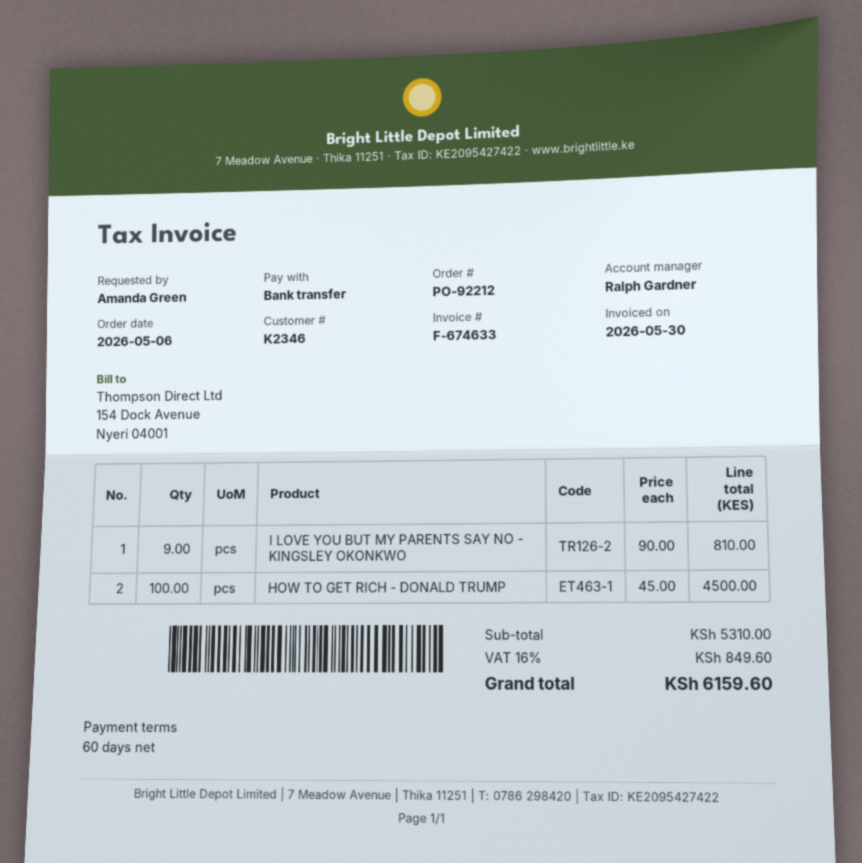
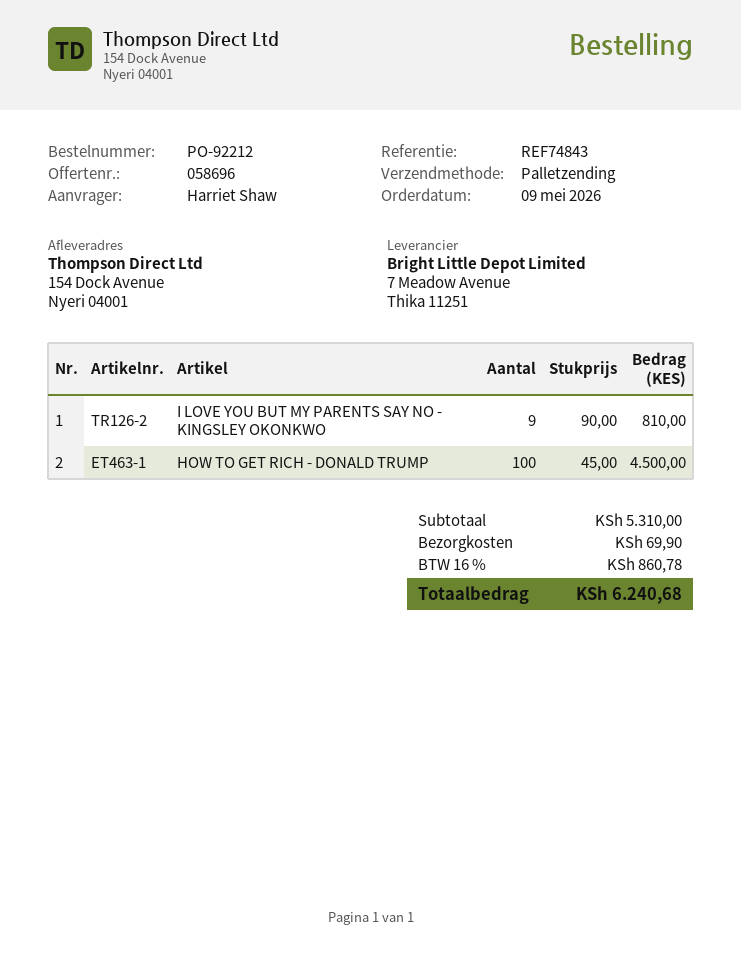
order date: 2026-05-06 -> 2026-05-09
ordered by: Amanda Green -> Harriet Shaw
shipping: none -> 69.90
tax: 16% = 849.60 -> 16% = 860.78
total: 6159.60 -> 6240.68

